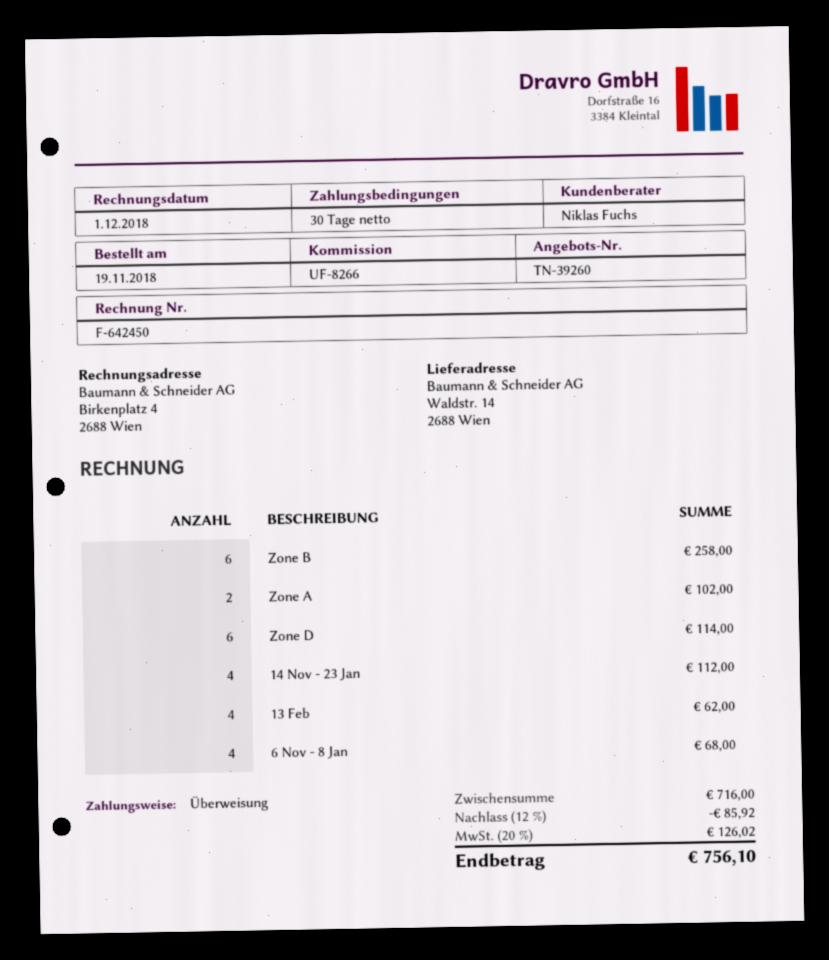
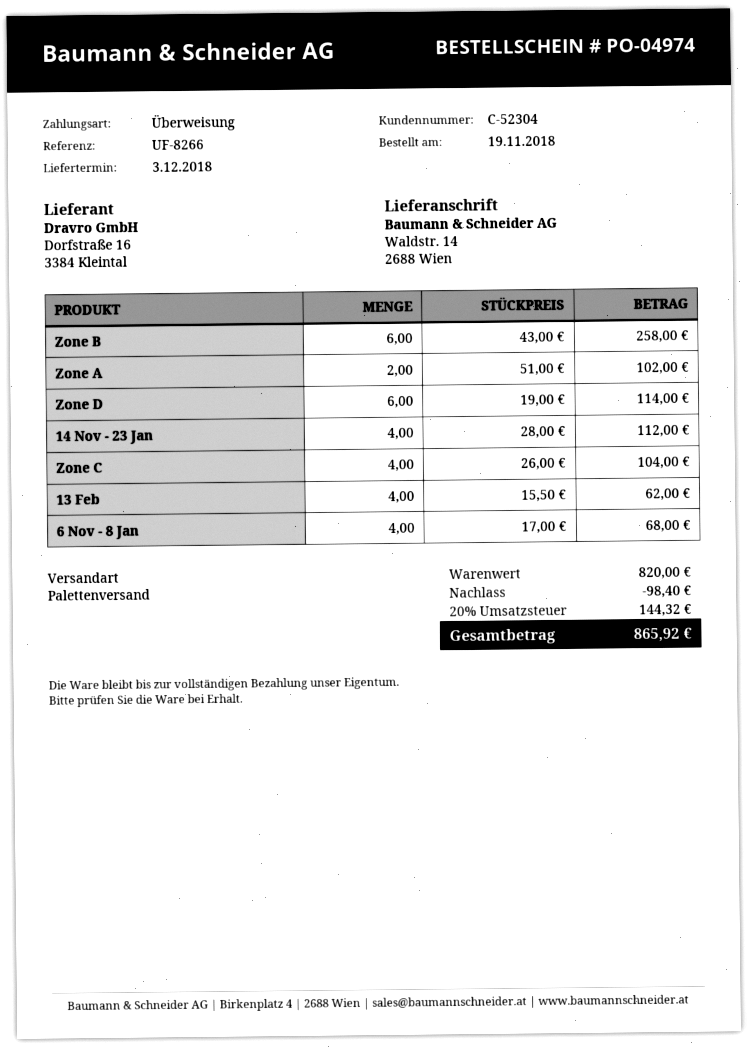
Zone C: none -> 4 for 104.00
subtotal: 716.00 -> 820.00
discount: 85.92 -> 98.40
tax: 20% = 126.02 -> 20% = 144.32
total: 756.10 -> 865.92

